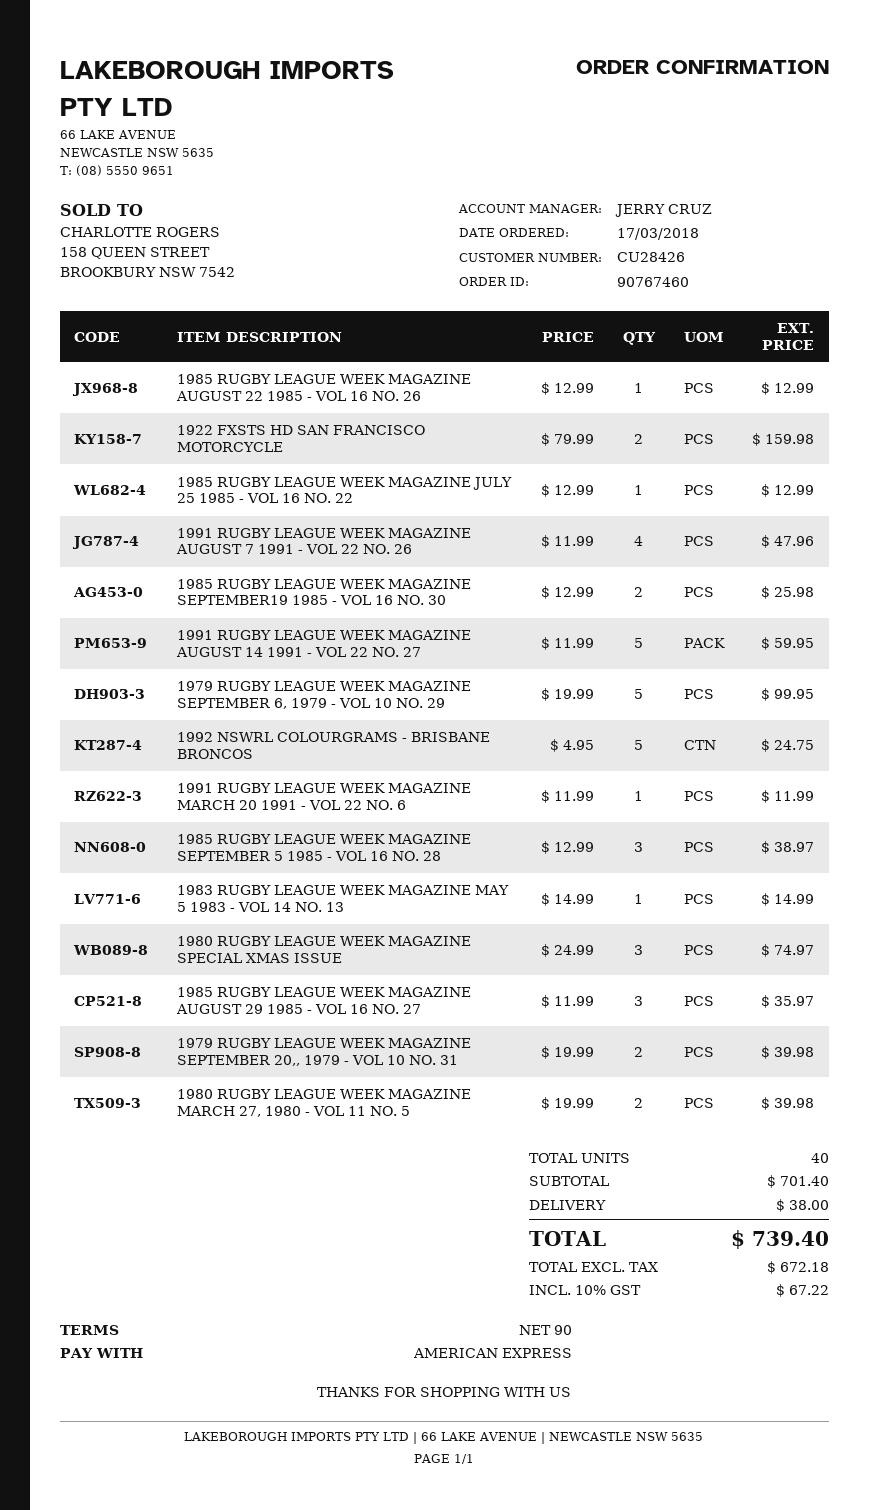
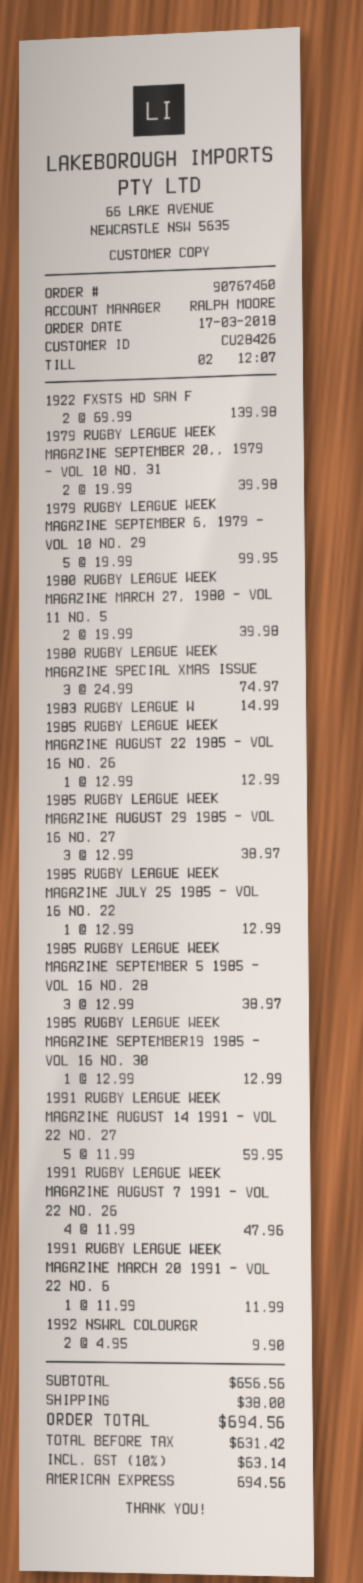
sales rep: JERRY CRUZ -> RALPH MOORE
1922 FXSTS HD SAN FRANCISCO MOTORCYCLE: 2 x 79.99 = 159.98 -> 2 x 69.99 = 139.98
1985 RUGBY LEAGUE WEEK MAGAZINE SEPTEMBER19 1985 - VOL 16 NO. 30: 2 x 12.99 = 25.98 -> 1 x 12.99 = 12.99
1992 NSWRL COLOURGRAMS - BRISBANE BRONCOS: 5 x 4.95 = 24.75 -> 2 x 4.95 = 9.90
1985 RUGBY LEAGUE WEEK MAGAZINE AUGUST 29 1985 - VOL 16 NO. 27: 3 x 11.99 = 35.97 -> 3 x 12.99 = 38.97
subtotal: 701.40 -> 656.56
net: 672.18 -> 631.42
tax: 10% = 67.22 -> 10% = 63.14
total: 739.40 -> 694.56

